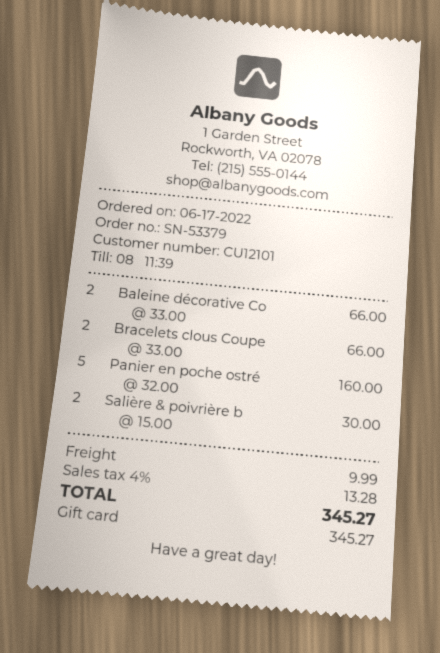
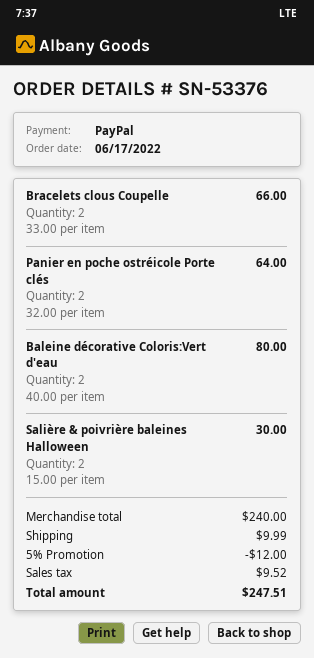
order number: SN-53379 -> SN-53376
payment method: gift card -> PayPal
Baleine décorative Co: 2 x 33.00 = 66.00 -> 2 x 40.00 = 80.00
Panier en poche ostré: 5 x 32.00 = 160.00 -> 2 x 32.00 = 64.00
discount: none -> 5% = 12.00
tax: 13.28 -> 9.52
total: 345.27 -> 247.51

